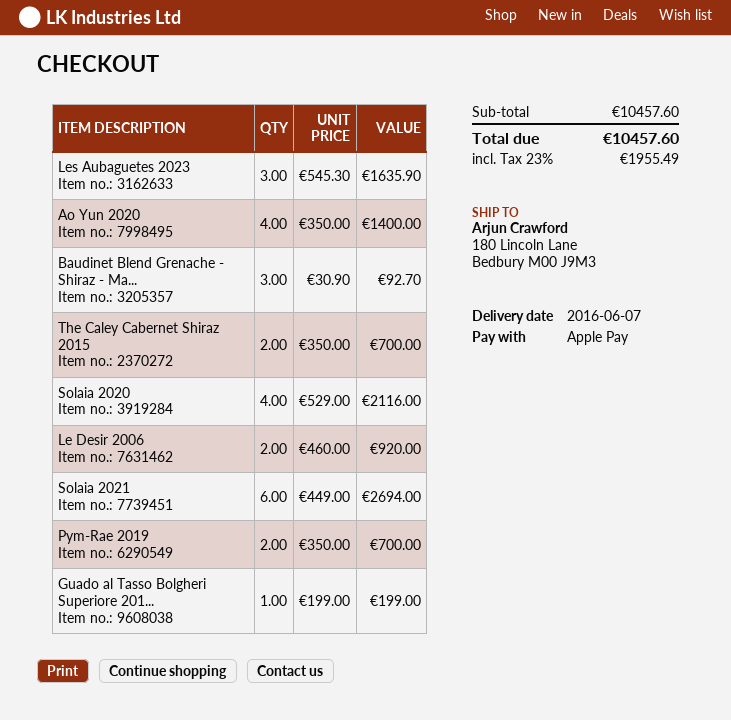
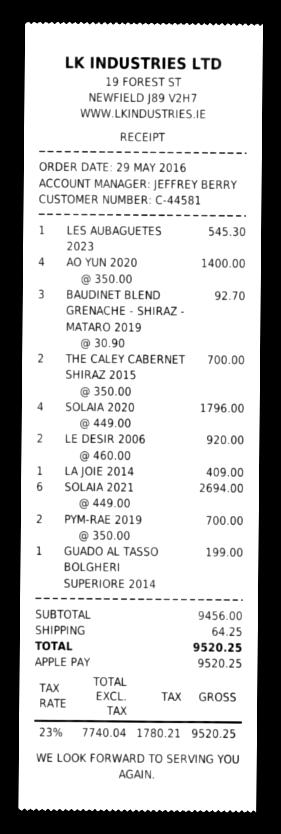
Les Aubaguetes 2023: 3 x 545.30 = 1635.90 -> 1 x 545.30 = 545.30
Solaia 2020: 4 x 529.00 = 2116.00 -> 4 x 449.00 = 1796.00
LA JOIE 2014: none -> 1 x 409.00 = 409.00
subtotal: 10457.60 -> 9456.00
shipping: none -> 64.25
tax: 23% = 1955.49 -> 23% = 1780.21
total: 10457.60 -> 9520.25

